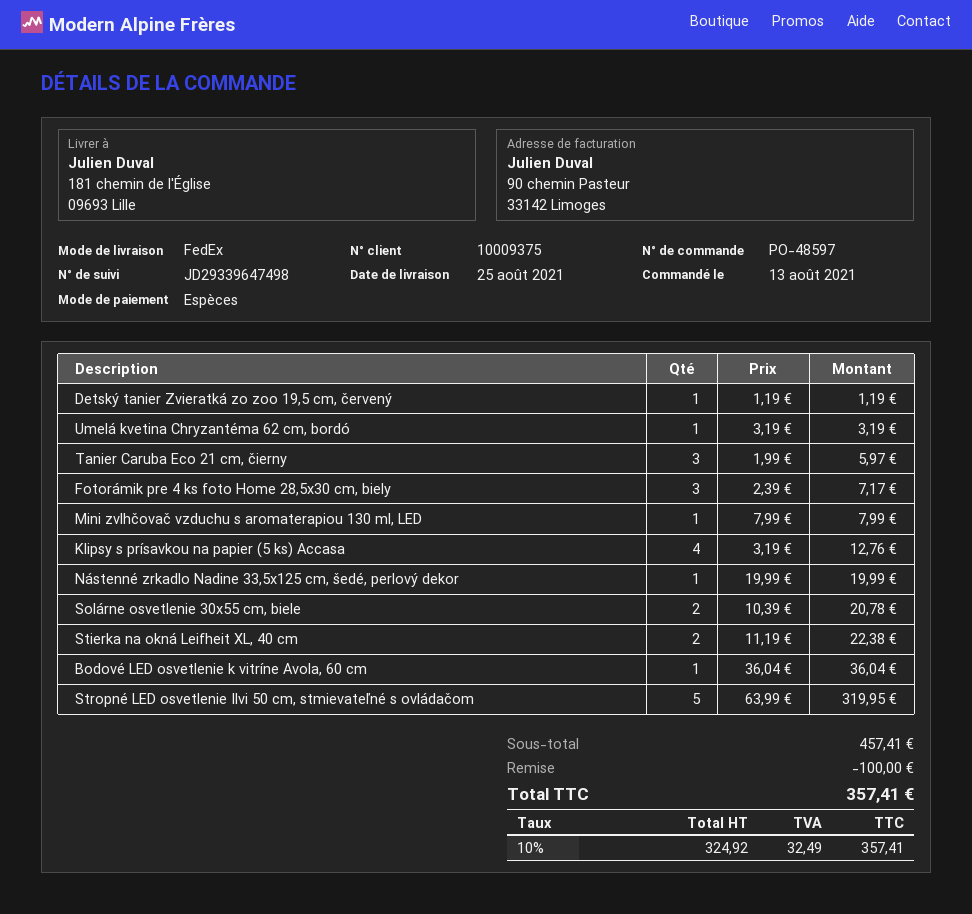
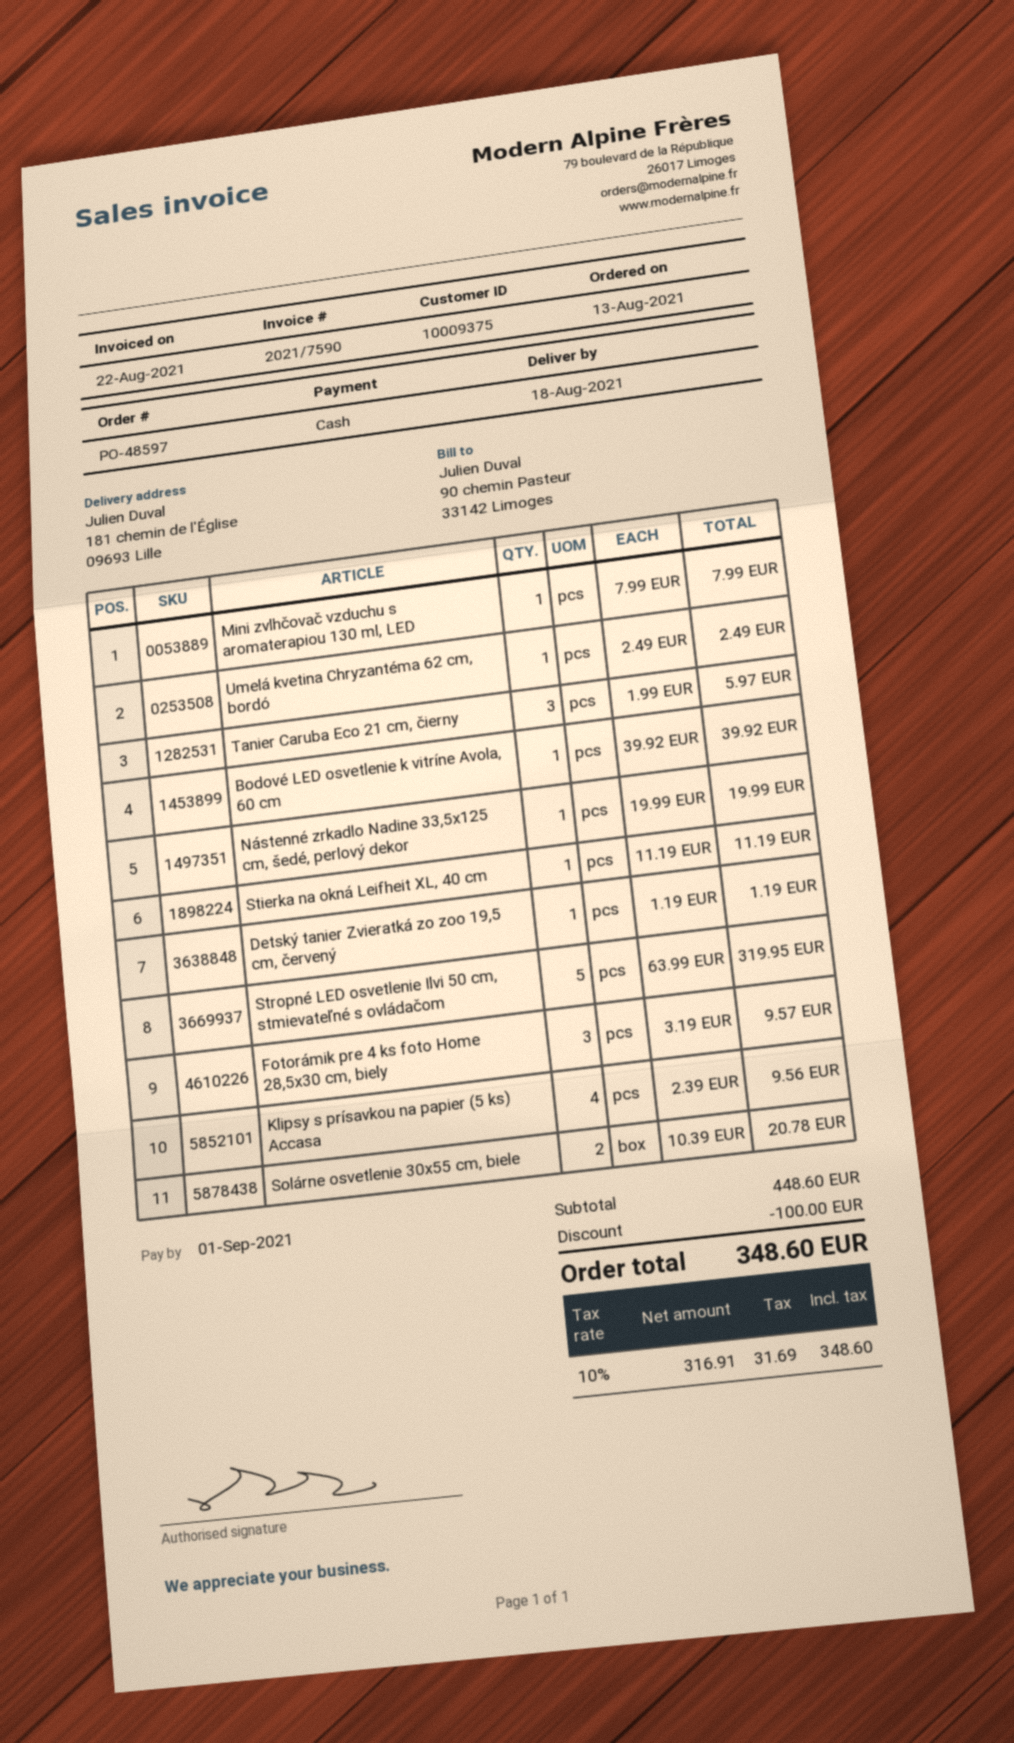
delivery date: 2021-08-25 -> 2021-08-18
Umelá kvetina Chryzantéma 62 cm, bordó: 1 x 3.19 = 3.19 -> 1 x 2.49 = 2.49
Fotorámik pre 4 ks foto Home 28,5x30 cm, biely: 3 x 2.39 = 7.17 -> 3 x 3.19 = 9.57
Klipsy s prísavkou na papier (5 ks) Accasa: 4 x 3.19 = 12.76 -> 4 x 2.39 = 9.56
Stierka na okná Leifheit XL, 40 cm: 2 x 11.19 = 22.38 -> 1 x 11.19 = 11.19
Bodové LED osvetlenie k vitríne Avola, 60 cm: 1 x 36.04 = 36.04 -> 1 x 39.92 = 39.92
subtotal: 457.41 -> 448.60
net: 324.92 -> 316.91
tax: 10% = 32.49 -> 10% = 31.69
total: 357.41 -> 348.60

